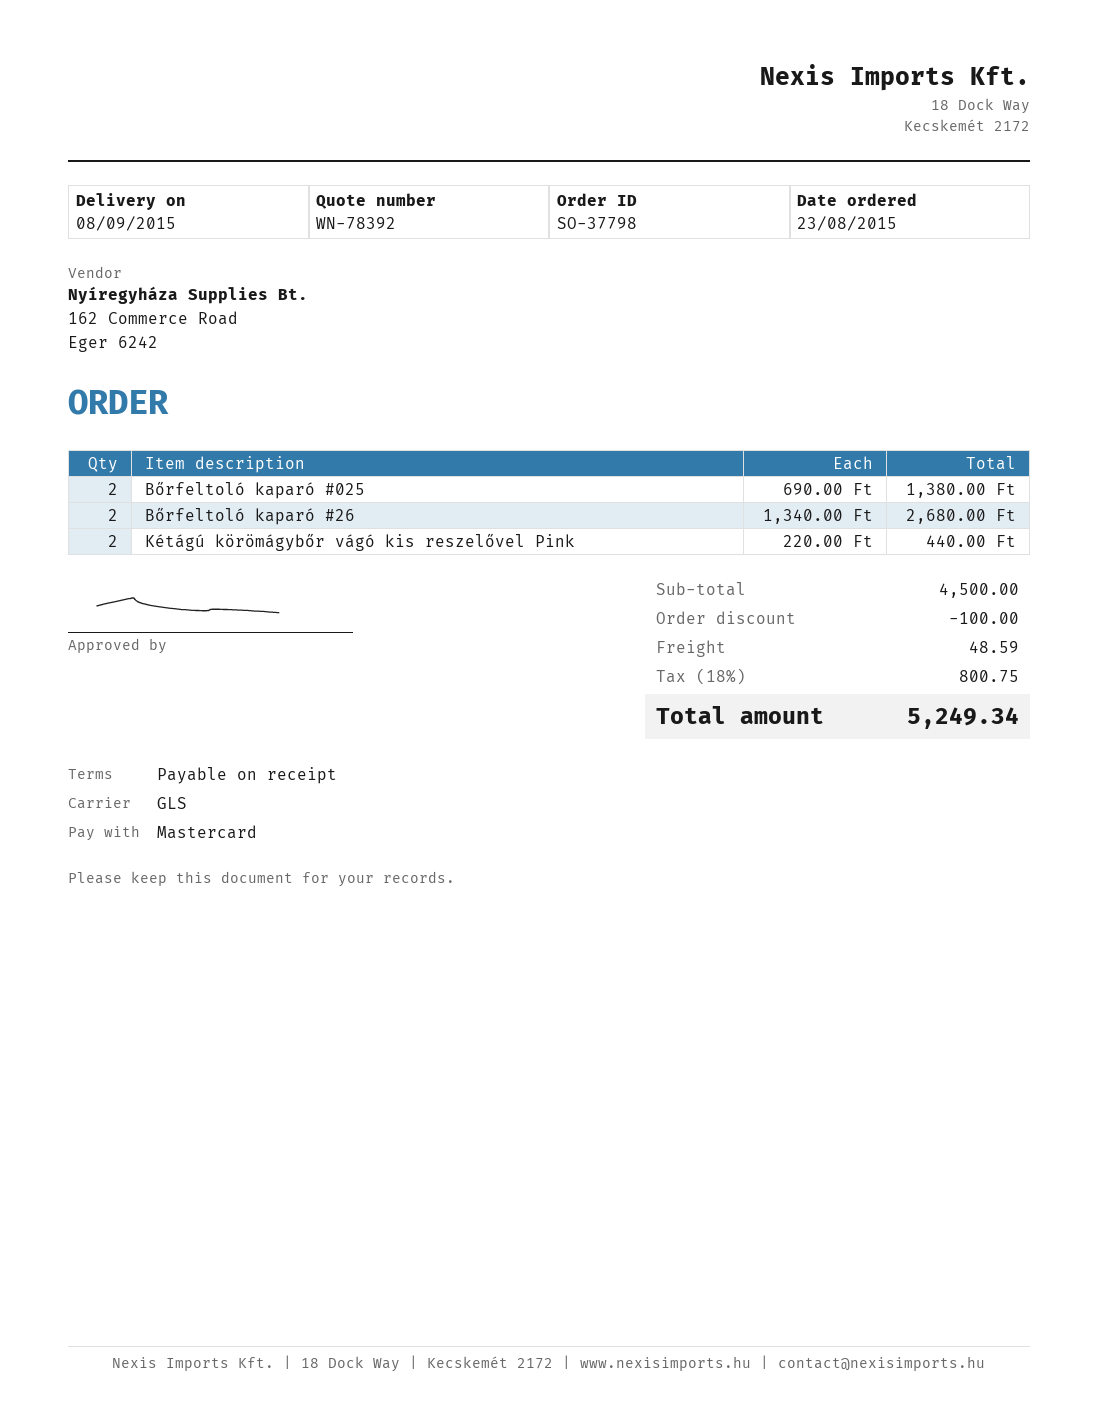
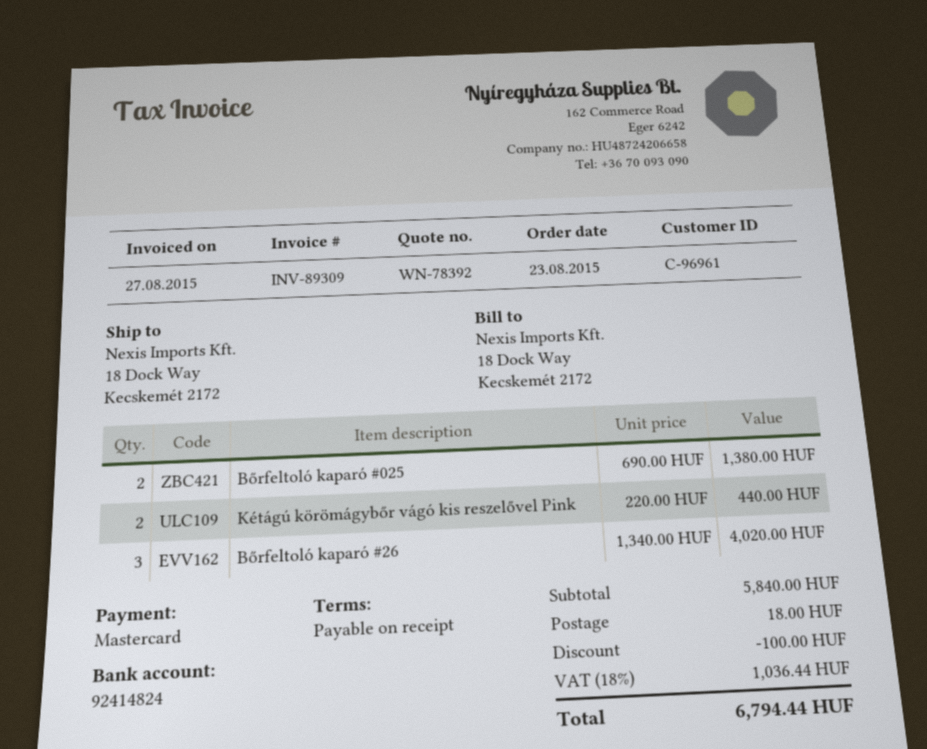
Bőrfeltoló kaparó #26: 2 x 1340.00 = 2680.00 -> 3 x 1340.00 = 4020.00
subtotal: 4500.00 -> 5840.00
shipping: 48.59 -> 18.00
tax: 18% = 800.75 -> 18% = 1036.44
total: 5249.34 -> 6794.44

